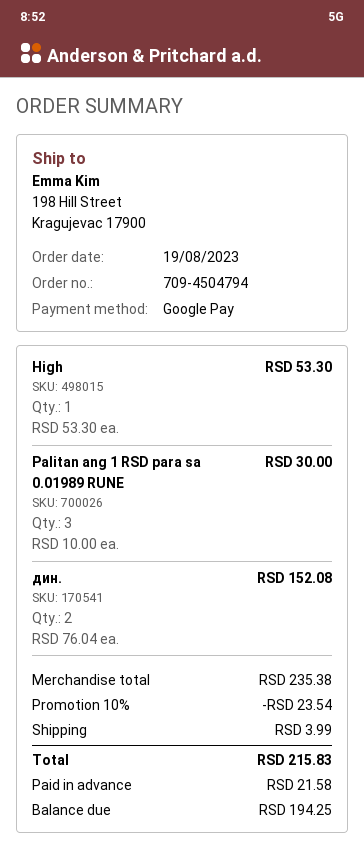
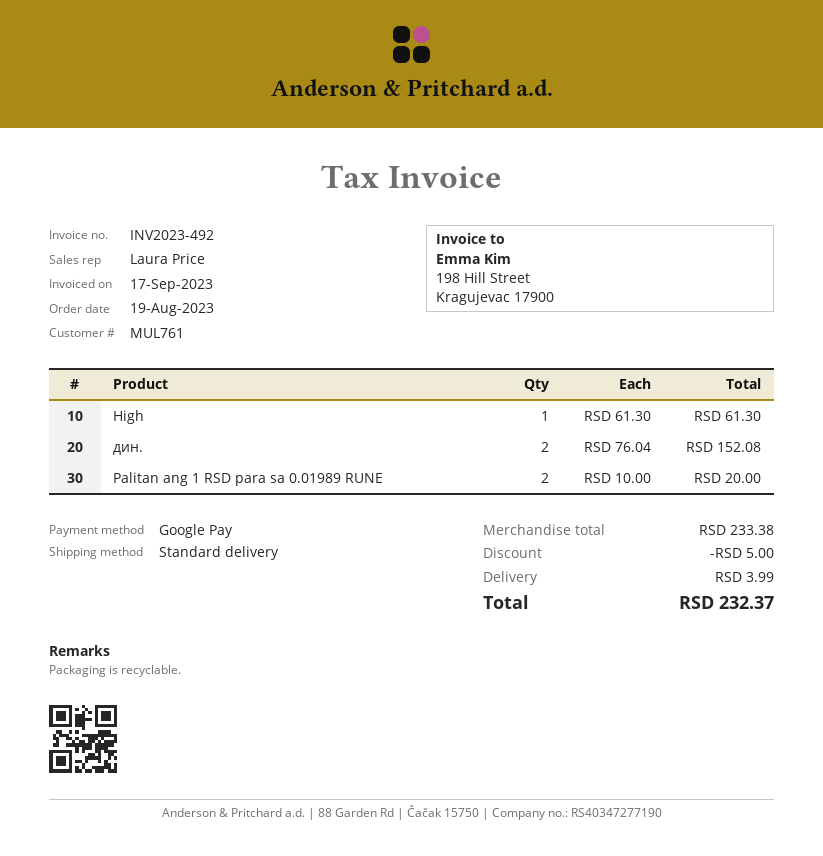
High: 1 x 53.30 = 53.30 -> 1 x 61.30 = 61.30
Palitan ang 1 RSD para sa 0.01989 RUNE: 3 x 10.00 = 30.00 -> 2 x 10.00 = 20.00
subtotal: 235.38 -> 233.38
discount: 23.54 -> 5.00
total: 215.83 -> 232.37

